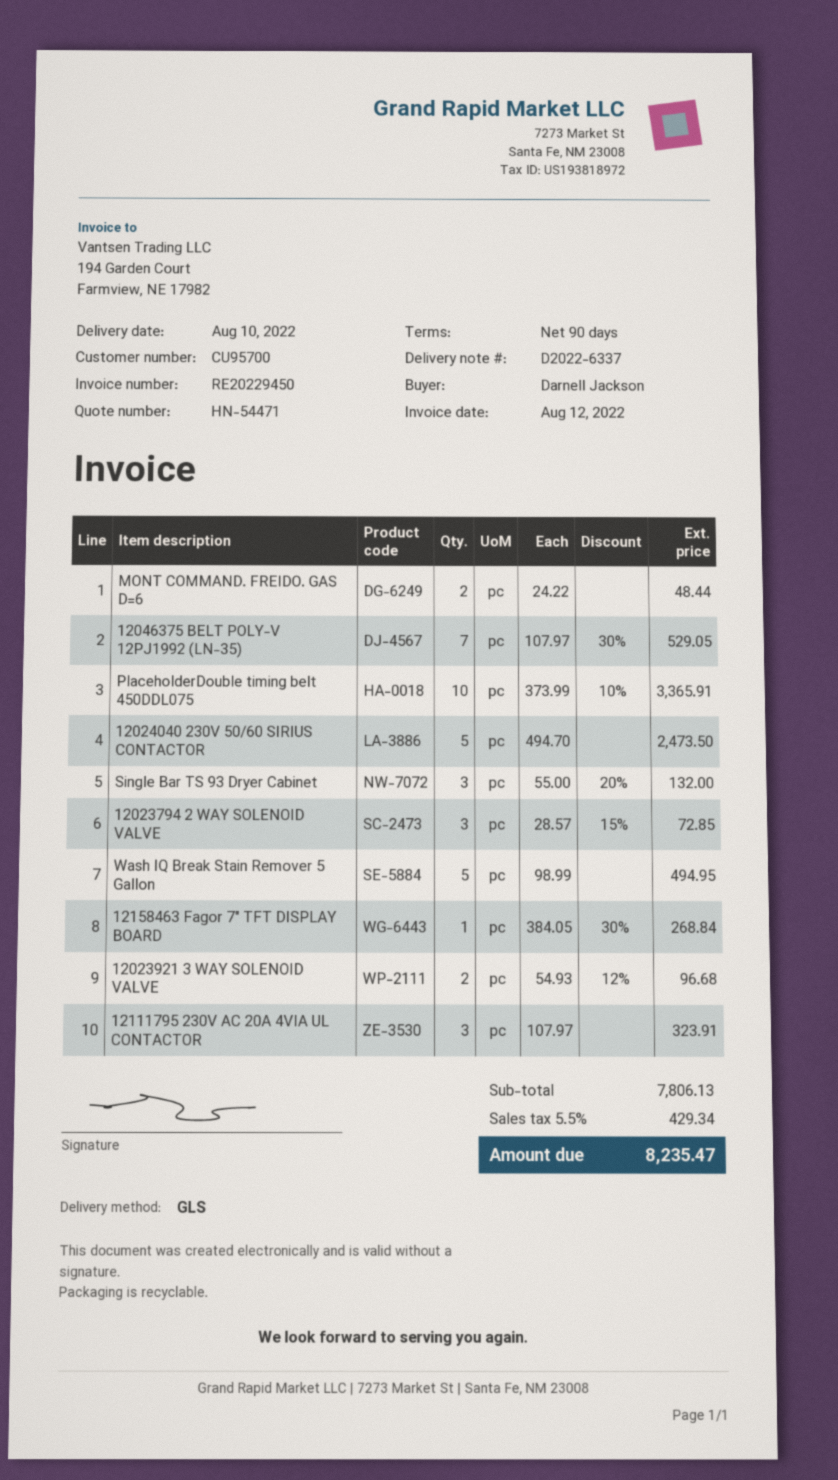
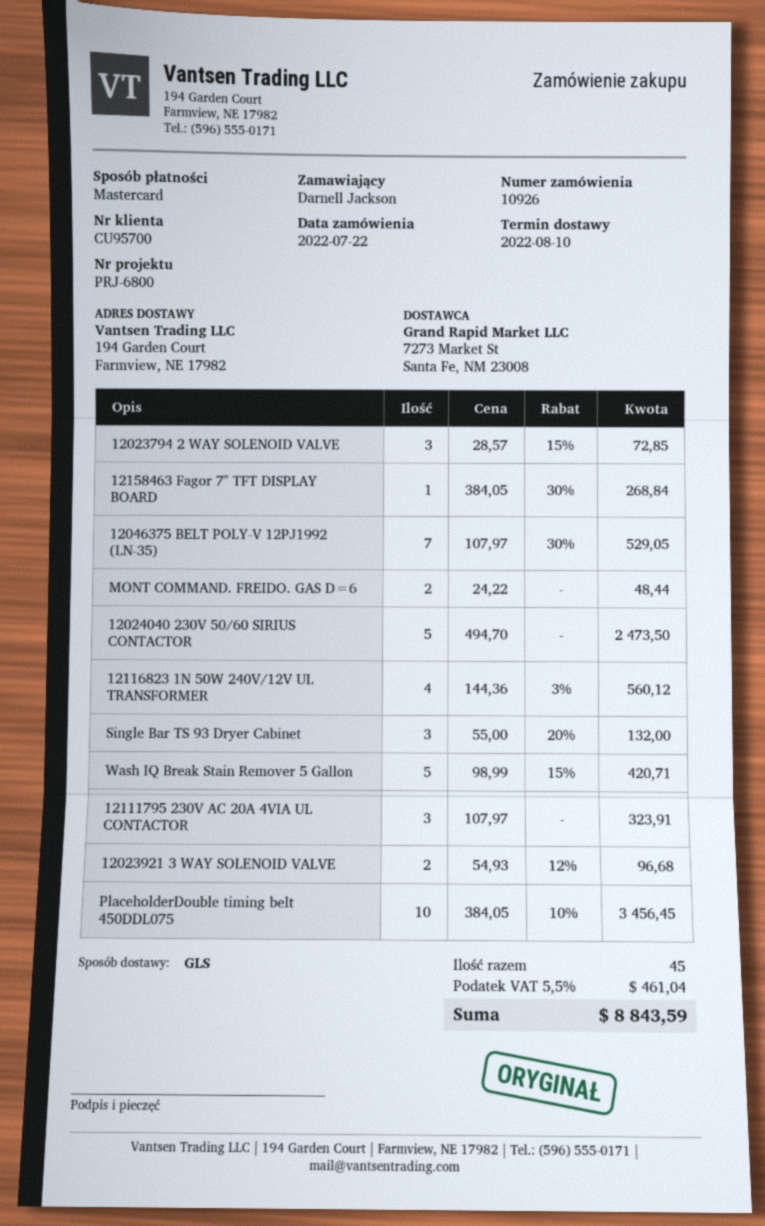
PlaceholderDouble timing belt 450DDL075: 10 x 373.99 - 10% = 3365.91 -> 10 x 384.05 - 10% = 3456.45
Wash IQ Break Stain Remover 5 Gallon: 5 x 98.99 = 494.95 -> 5 x 98.99 - 15% = 420.71
12116823 1N 50W 240V/12V UL TRANSFORMER: none -> 4 x 144.36 - 3% = 560.12
tax: 5.5% = 429.34 -> 5.5% = 461.04
total: 8235.47 -> 8843.59

